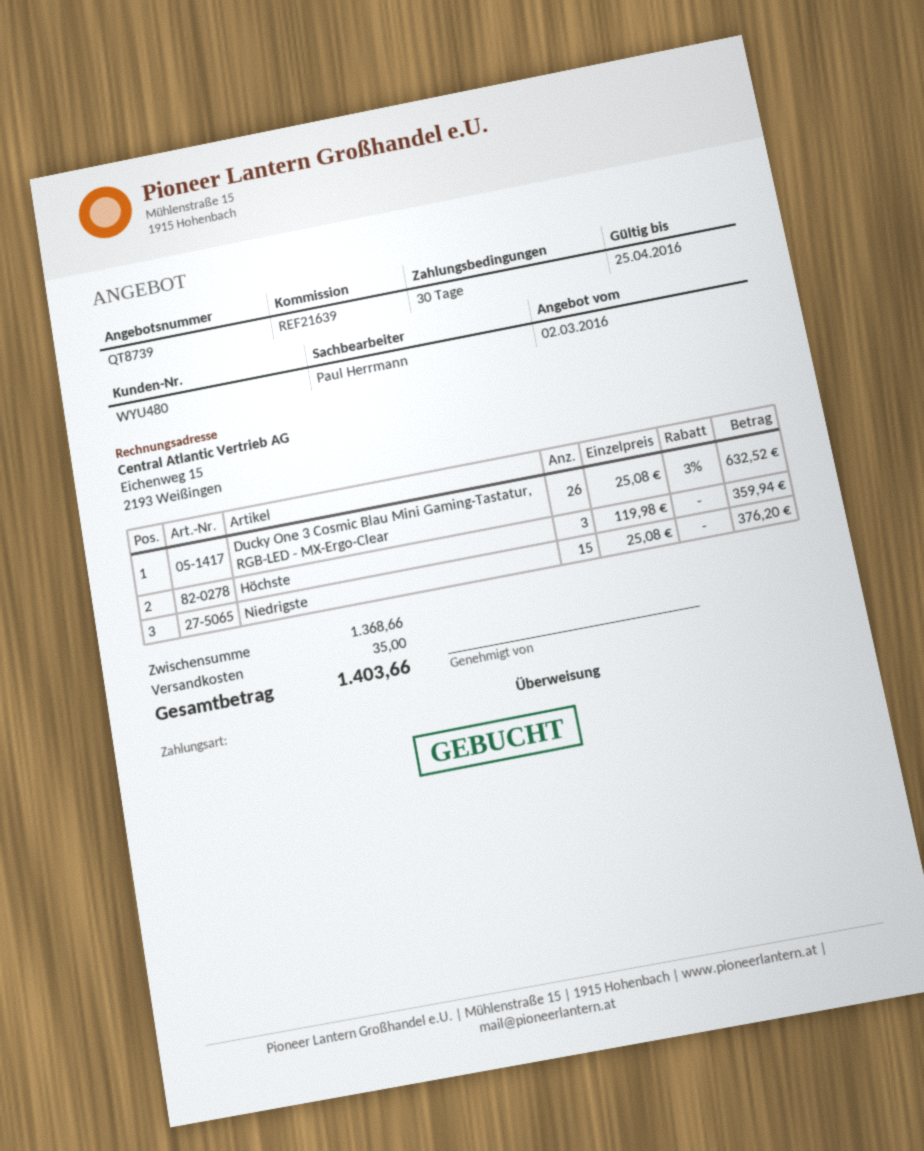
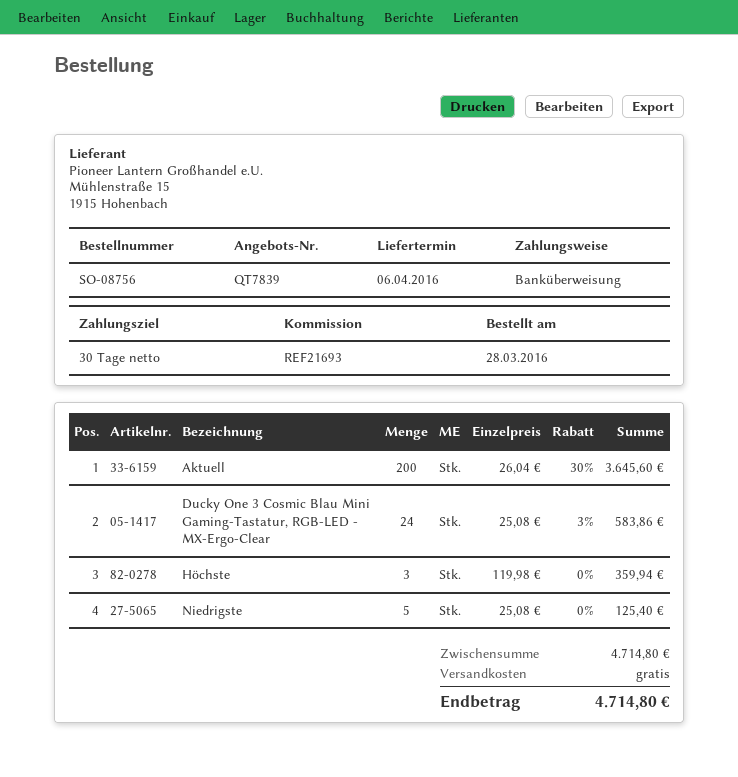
quote number: QT8739 -> QT7839
reference: REF21639 -> REF21693
Ducky One 3 Cosmic Blau Mini Gaming-Tastatur, RGB-LED - MX-Ergo-Clear: 26 x 25.08 - 3% = 632.52 -> 24 x 25.08 - 3% = 583.86
Niedrigste: 15 x 25.08 = 376.20 -> 5 x 25.08 = 125.40
Aktuell: none -> 200 x 26.04 - 30% = 3645.60
subtotal: 1368.66 -> 4714.80
shipping: 35.00 -> 0.00
total: 1403.66 -> 4714.80

